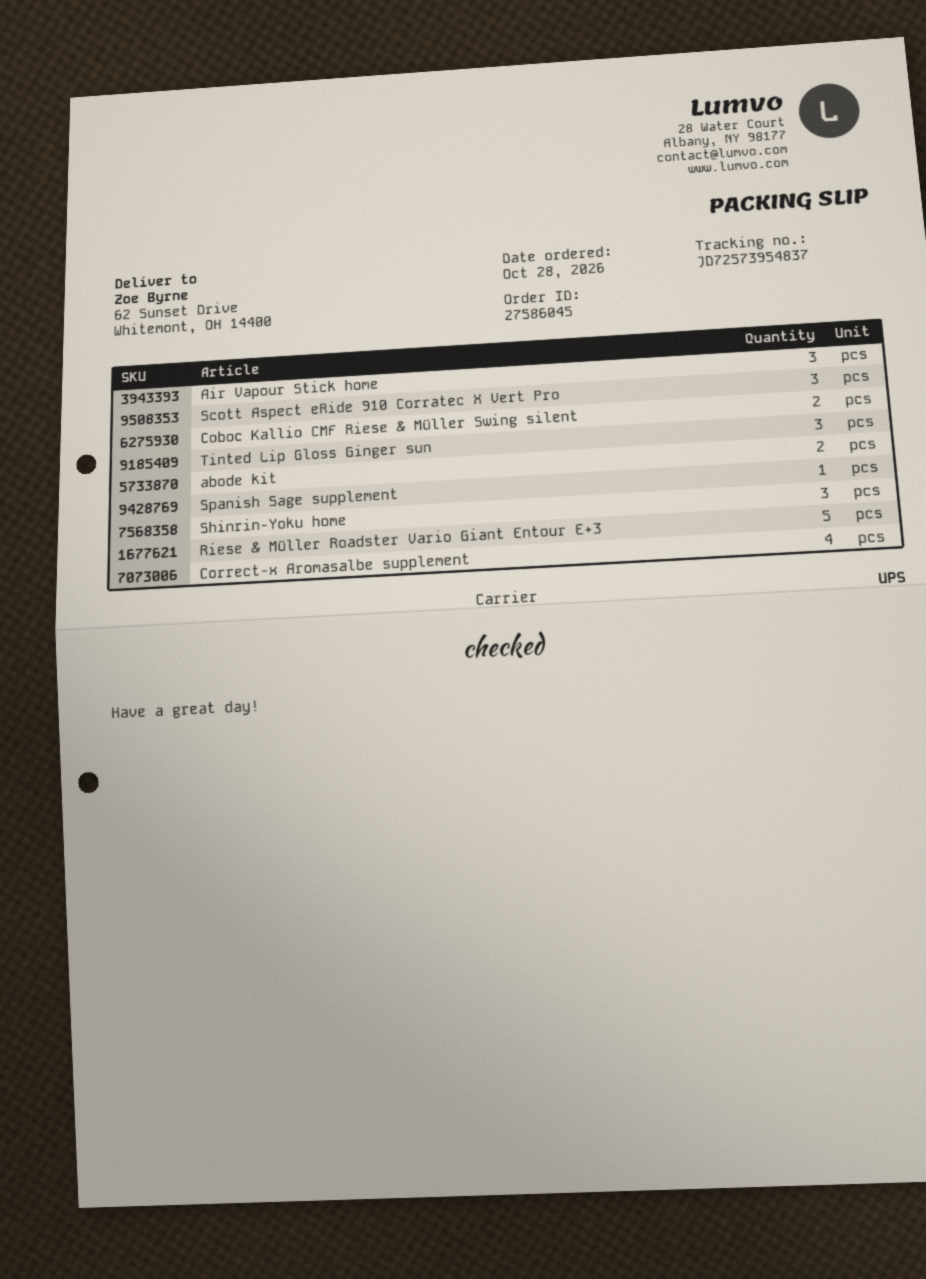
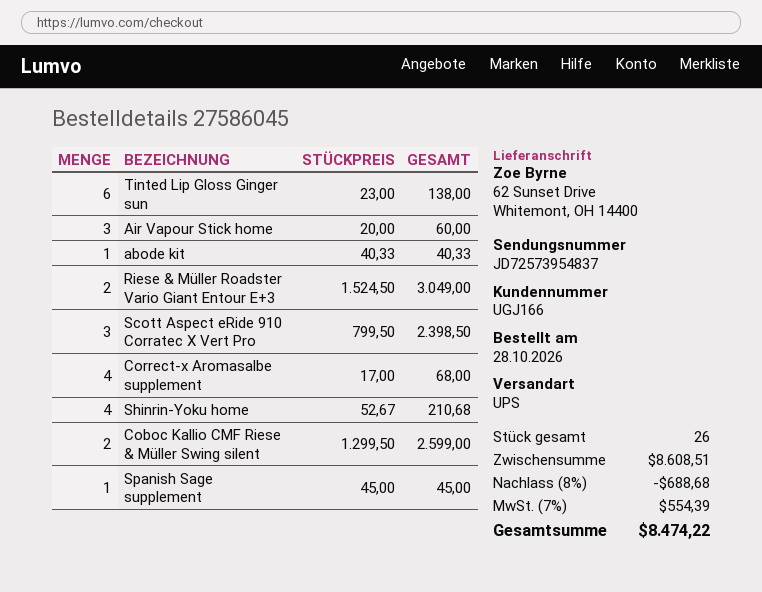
Tinted Lip Gloss Ginger sun: 3 -> 6
abode kit: 2 -> 1
Shinrin-Yoku home: 3 -> 4
Riese & Müller Roadster Vario Giant Entour E+3: 5 -> 2

